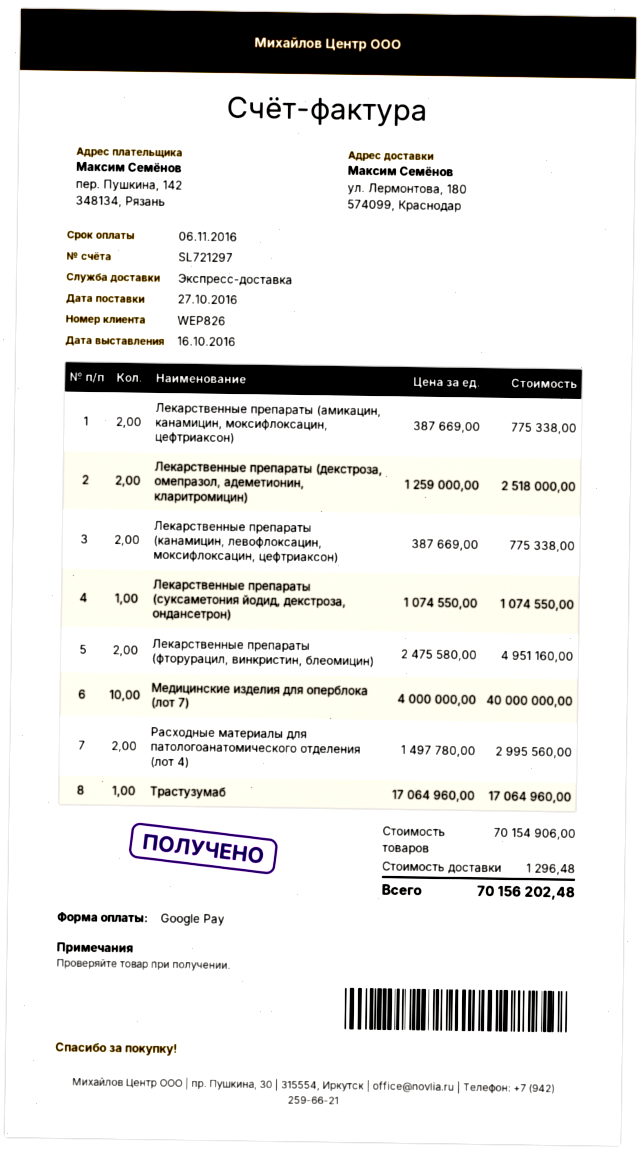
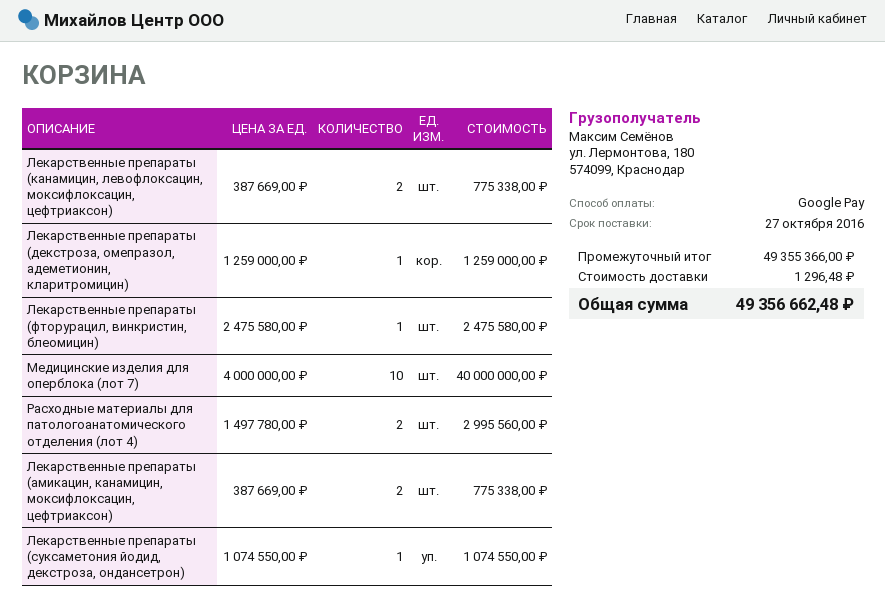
Лекарственные препараты (декстроза, омепразол, адеметионин, кларитромицин): 2 x 1259000.00 = 2518000.00 -> 1 x 1259000.00 = 1259000.00
Лекарственные препараты (фторурацил, винкристин, блеомицин): 2 x 2475580.00 = 4951160.00 -> 1 x 2475580.00 = 2475580.00
Трастузумаб: 1 x 17064960.00 = 17064960.00 -> none
subtotal: 70154906.00 -> 49355366.00
total: 70156202.48 -> 49356662.48

